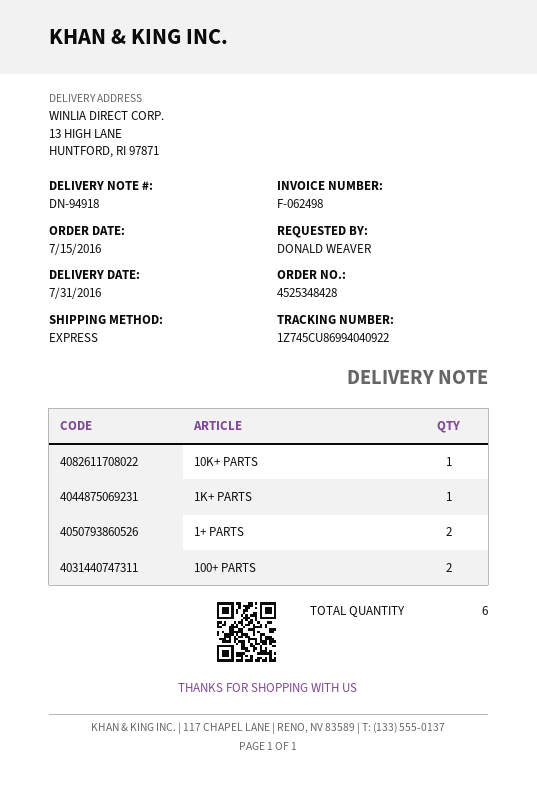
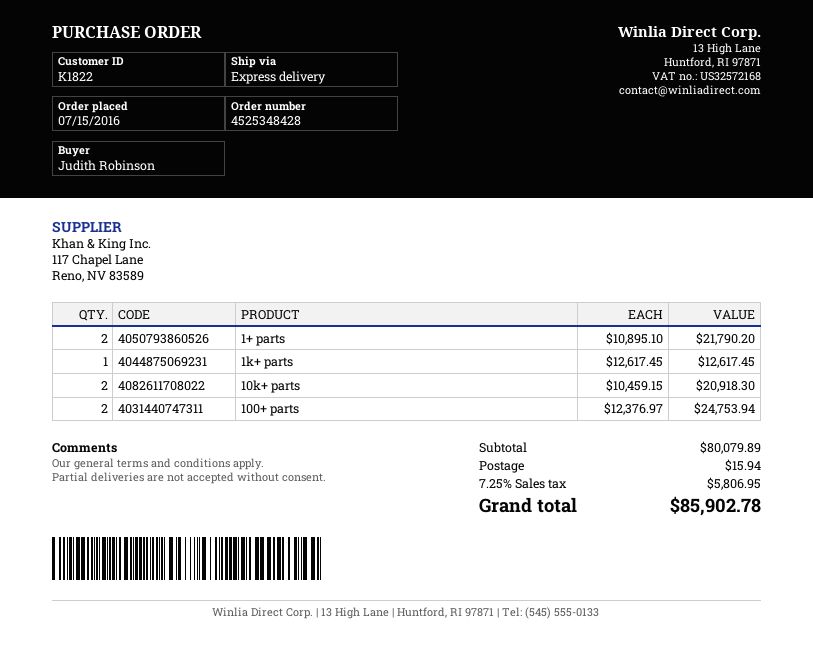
ordered by: DONALD WEAVER -> Judith Robinson
10K+ PARTS: 1 -> 2

